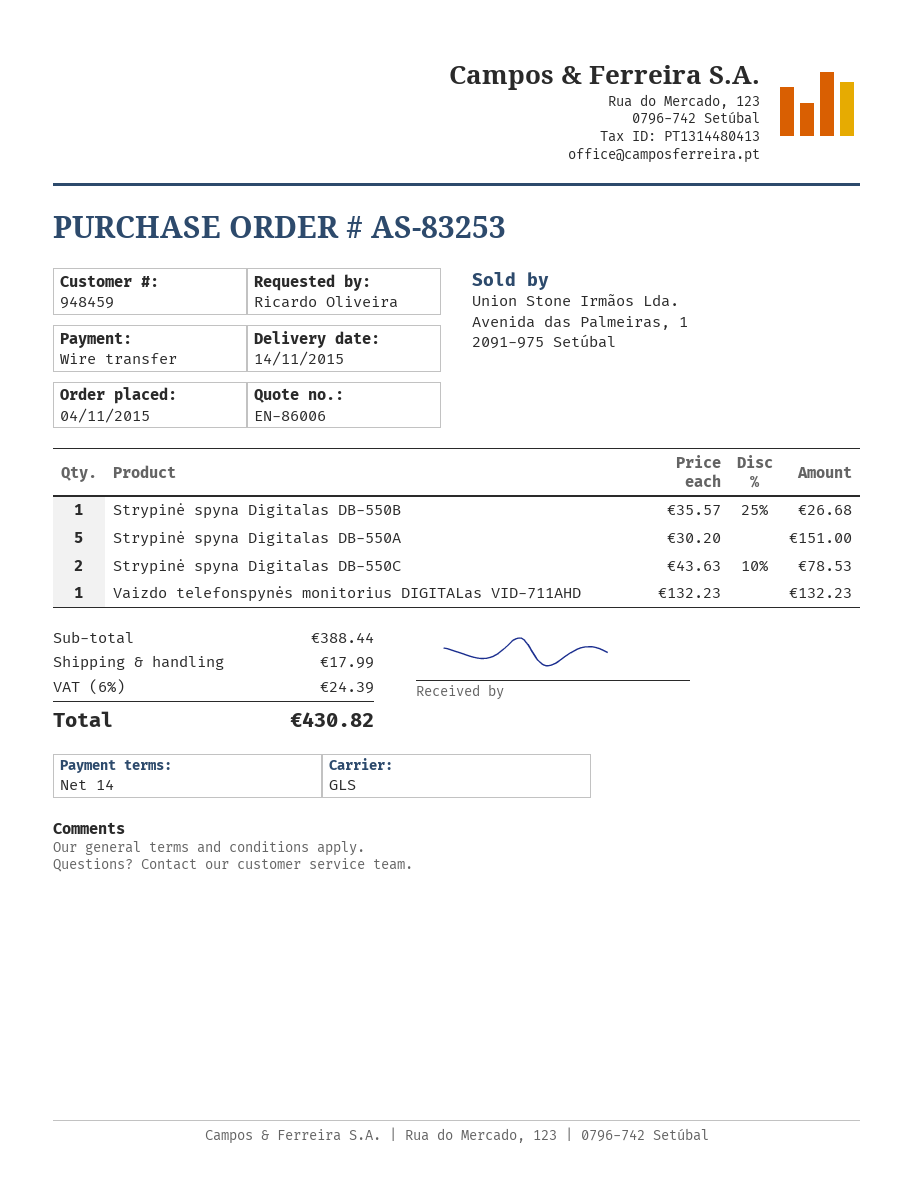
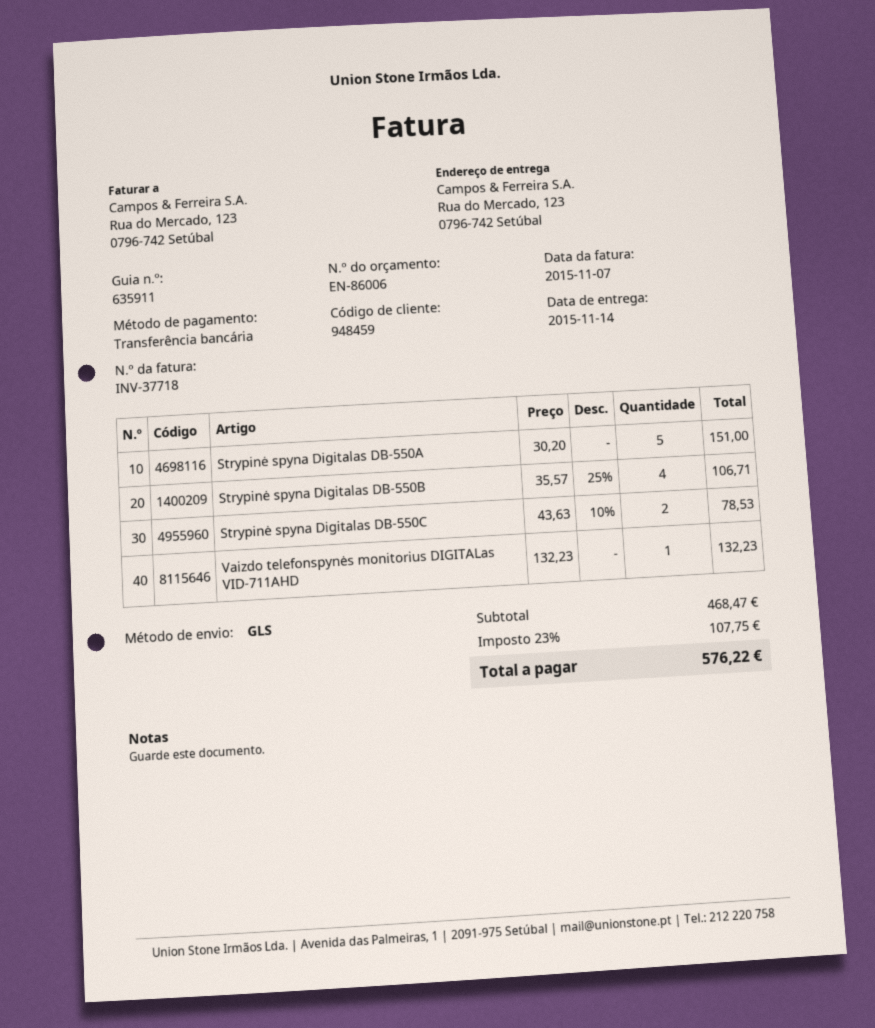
Strypinė spyna Digitalas DB-550B: 1 x 35.57 - 25% = 26.68 -> 4 x 35.57 - 25% = 106.71
subtotal: 388.44 -> 468.47
shipping: 17.99 -> none
tax: 6% = 24.39 -> 23% = 107.75
total: 430.82 -> 576.22

